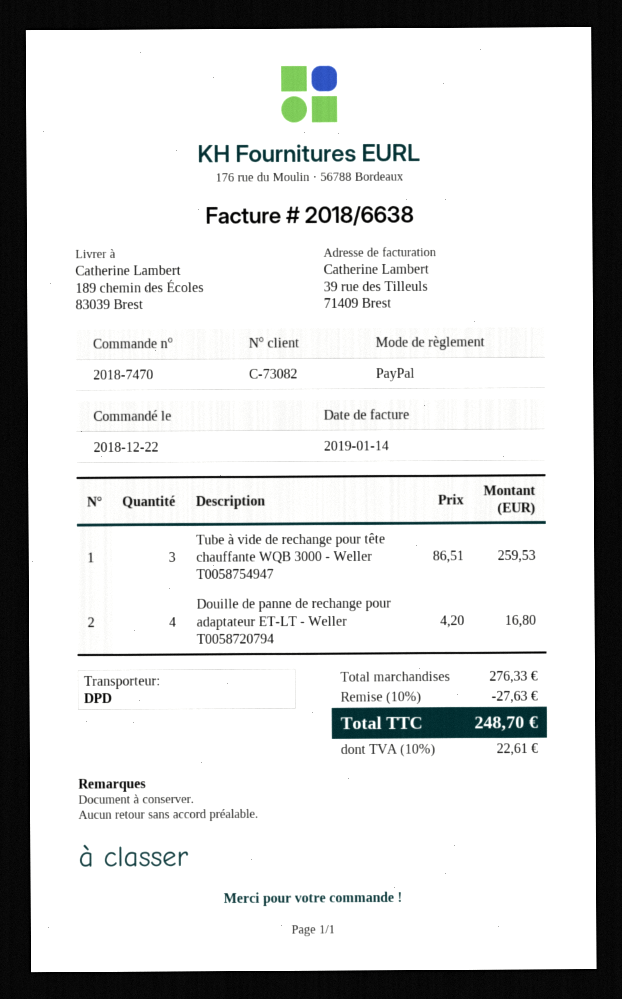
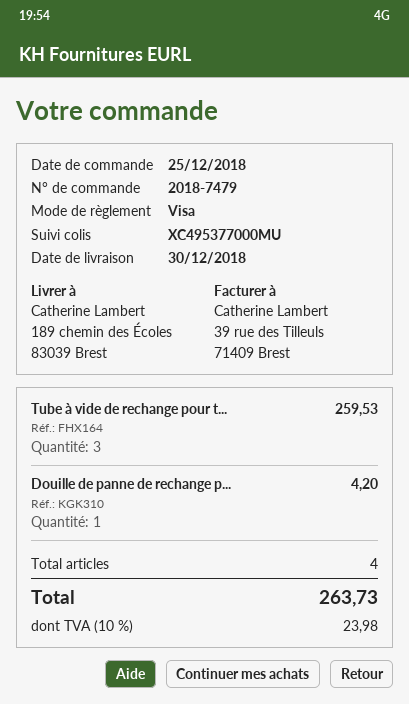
order number: 2018-7470 -> 2018-7479
order date: 2018-12-22 -> 2018-12-25
payment method: PayPal -> Visa
Douille de panne de rechange pour adaptateur ET-LT - Weller T0058720794: 4 for 16.80 -> 1 for 4.20
discount: 10% = 27.63 -> none
tax: 10% = 22.61 -> 10% = 23.98
total: 248.70 -> 263.73

